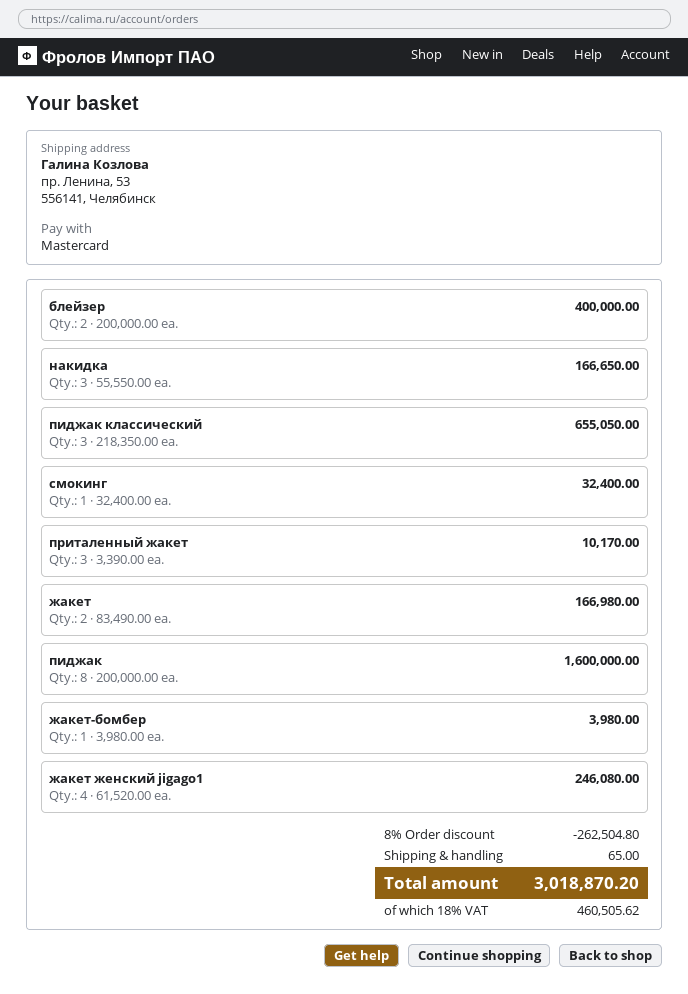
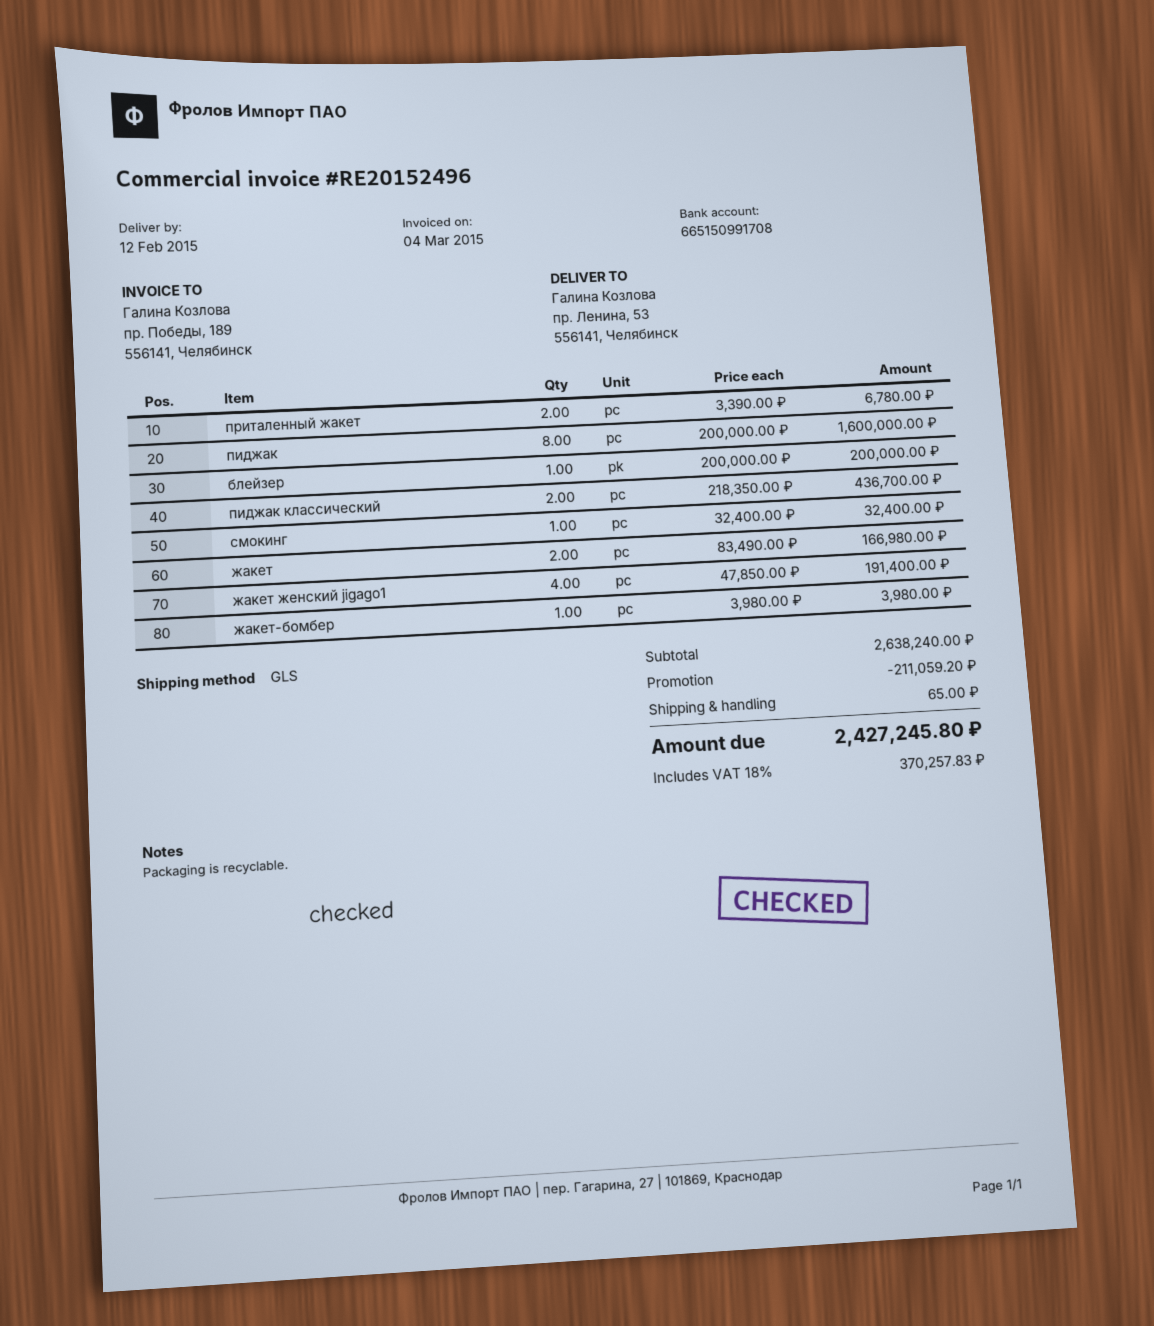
блейзер: 2 x 200000.00 = 400000.00 -> 1 x 200000.00 = 200000.00
накидка: 3 x 55550.00 = 166650.00 -> none
пиджак классический: 3 x 218350.00 = 655050.00 -> 2 x 218350.00 = 436700.00
приталенный жакет: 3 x 3390.00 = 10170.00 -> 2 x 3390.00 = 6780.00
жакет женский jigago1: 4 x 61520.00 = 246080.00 -> 4 x 47850.00 = 191400.00
discount: 262504.80 -> 211059.20
tax: 18% = 460505.62 -> 18% = 370257.83
total: 3018870.20 -> 2427245.80

